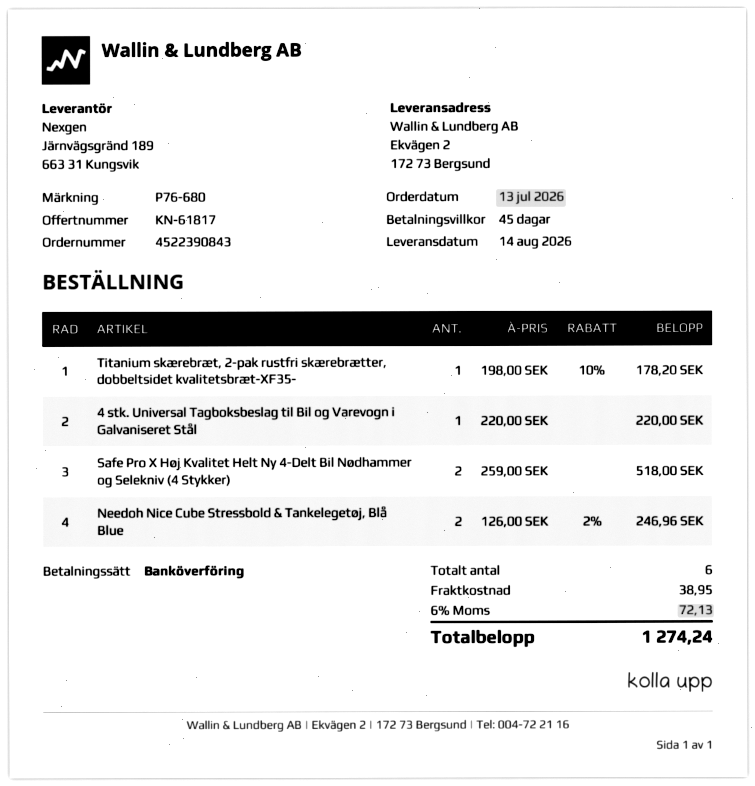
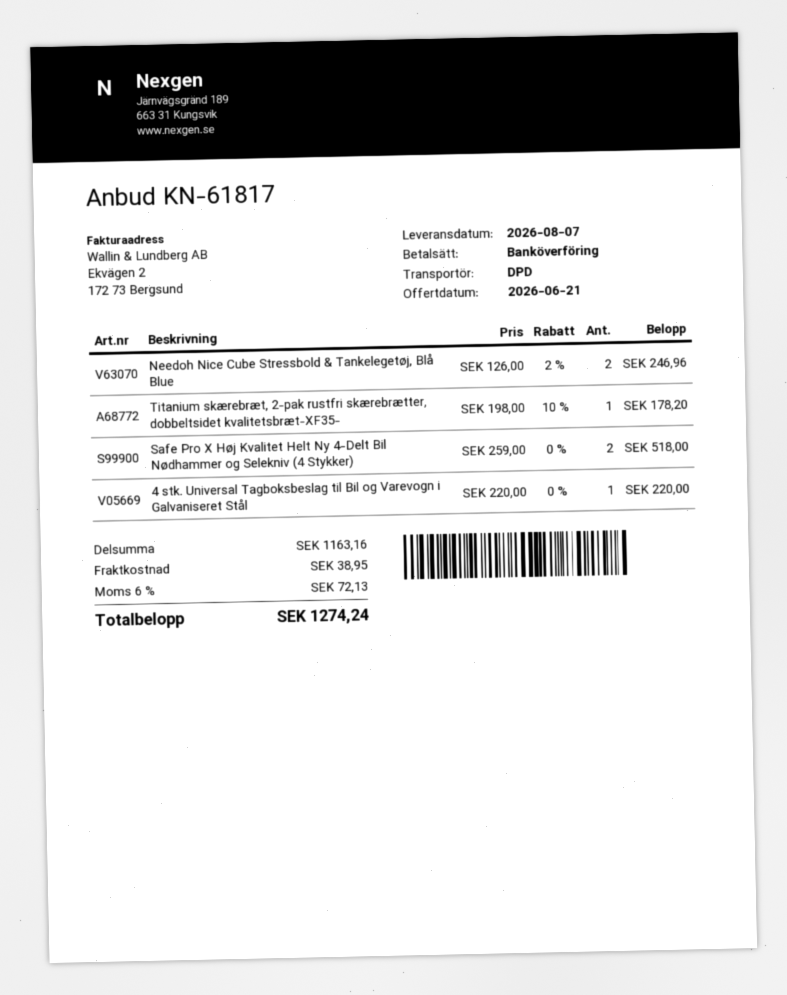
delivery date: 2026-08-14 -> 2026-08-07

